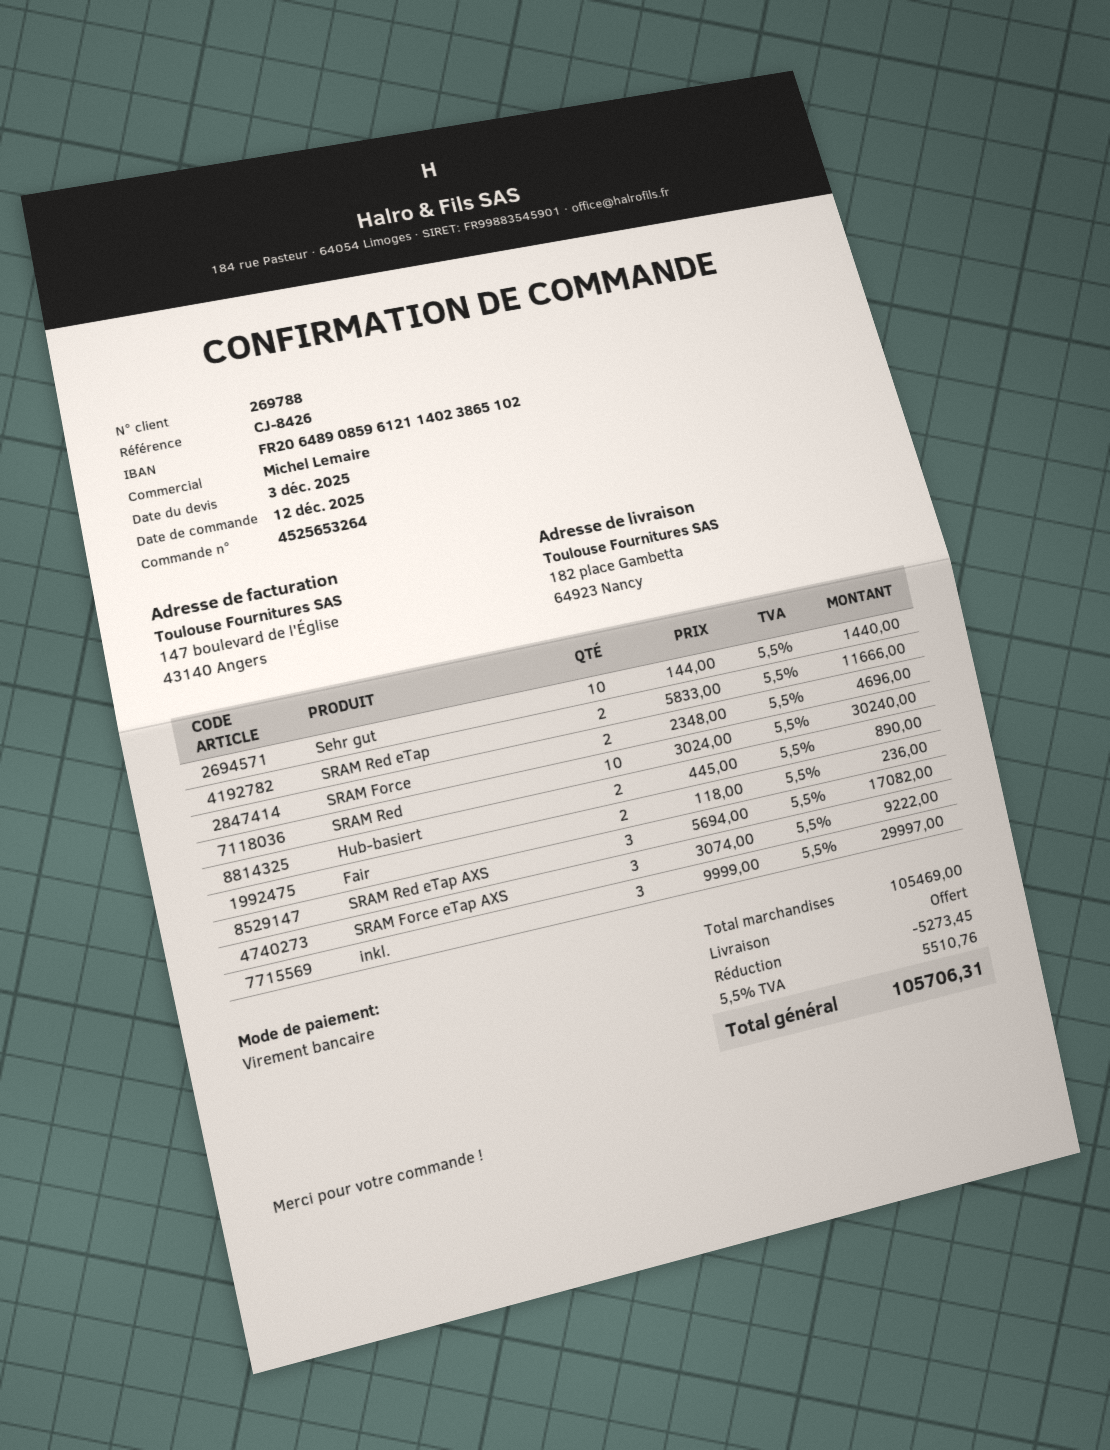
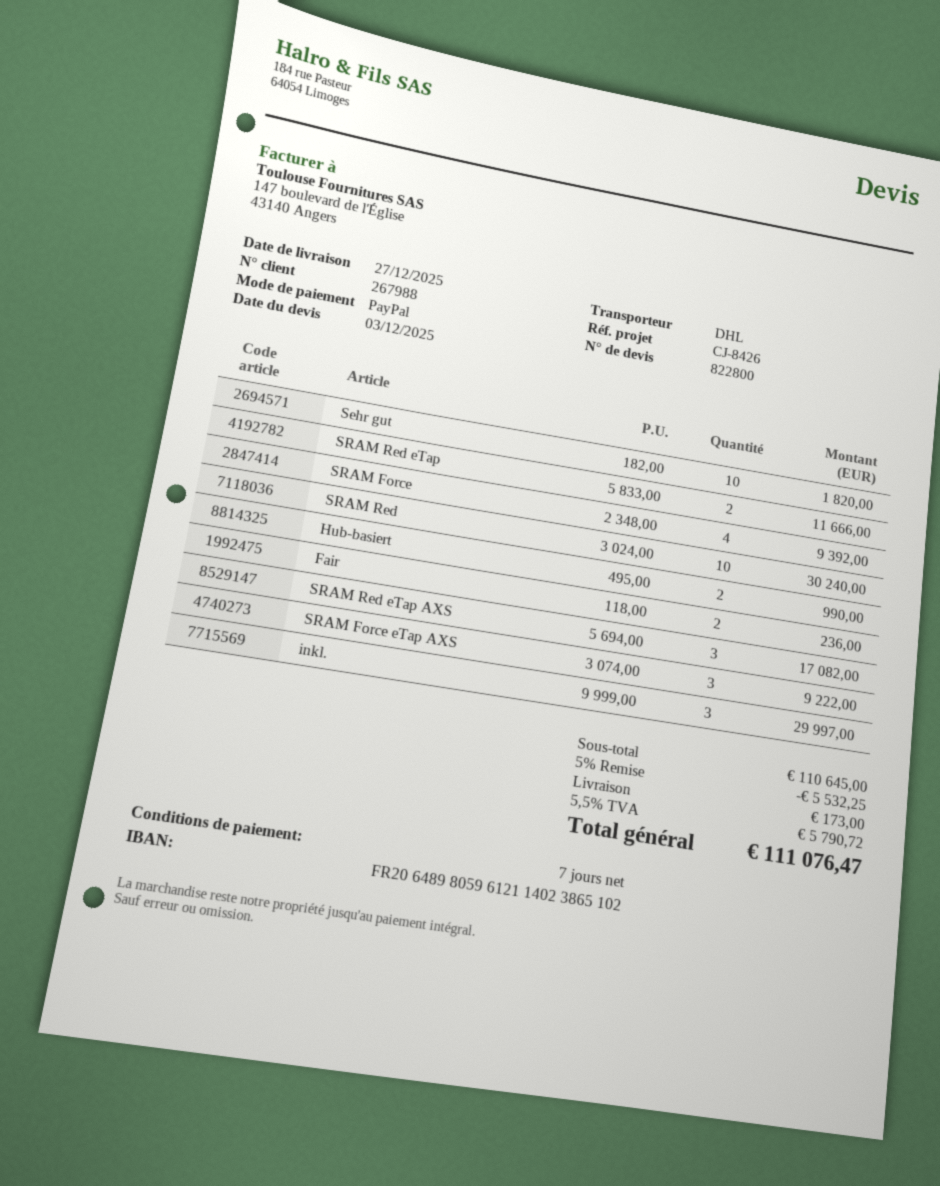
customer number: 269788 -> 267988
payment method: bank transfer -> PayPal
bank account: FR2064890859612114023865102 -> FR2064898059612114023865102
Sehr gut: 10 x 144.00 = 1440.00 -> 10 x 182.00 = 1820.00
SRAM Force: 2 x 2348.00 = 4696.00 -> 4 x 2348.00 = 9392.00
Hub-basiert: 2 x 445.00 = 890.00 -> 2 x 495.00 = 990.00
subtotal: 105469.00 -> 110645.00
discount: 5273.45 -> 5532.25
shipping: 0.00 -> 173.00
tax: 5.5% = 5510.76 -> 5.5% = 5790.72
total: 105706.31 -> 111076.47

